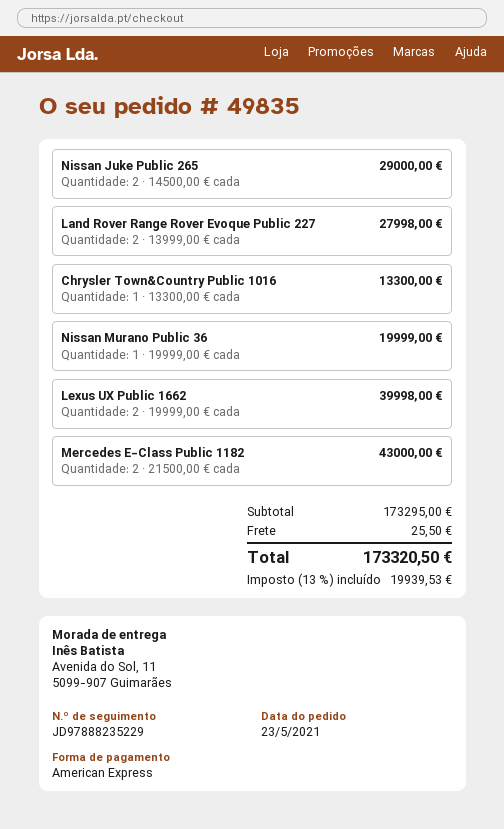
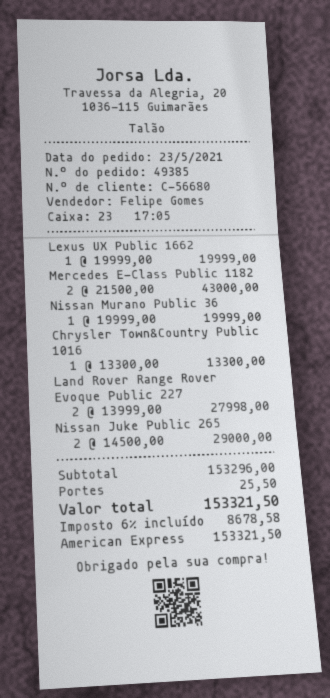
order number: 49835 -> 49385
Lexus UX Public 1662: 2 x 19999.00 = 39998.00 -> 1 x 19999.00 = 19999.00
subtotal: 173295.00 -> 153296.00
tax: 13% = 19939.53 -> 6% = 8678.58
total: 173320.50 -> 153321.50

